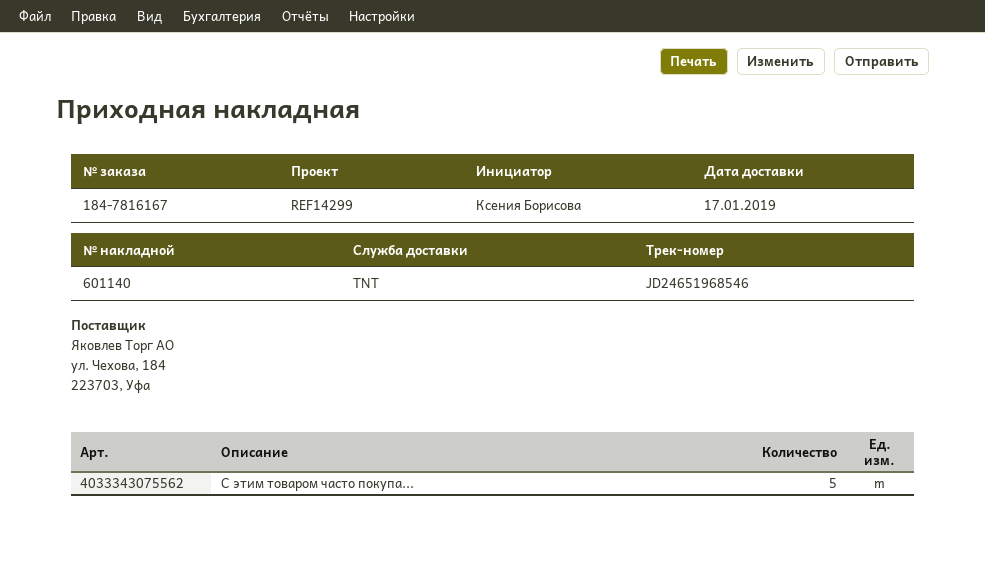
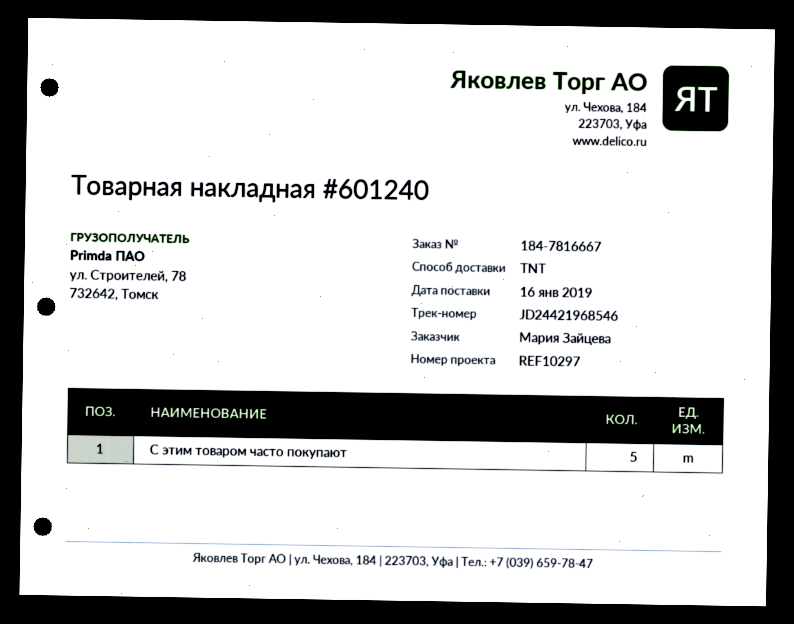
order number: 184-7816167 -> 184-7816667
delivery note number: 601140 -> 601240
delivery date: 2019-01-17 -> 2019-01-16
reference: REF14299 -> REF10297
ordered by: Ксения Борисова -> Мария Зайцева
tracking number: JD24651968546 -> JD24421968546

